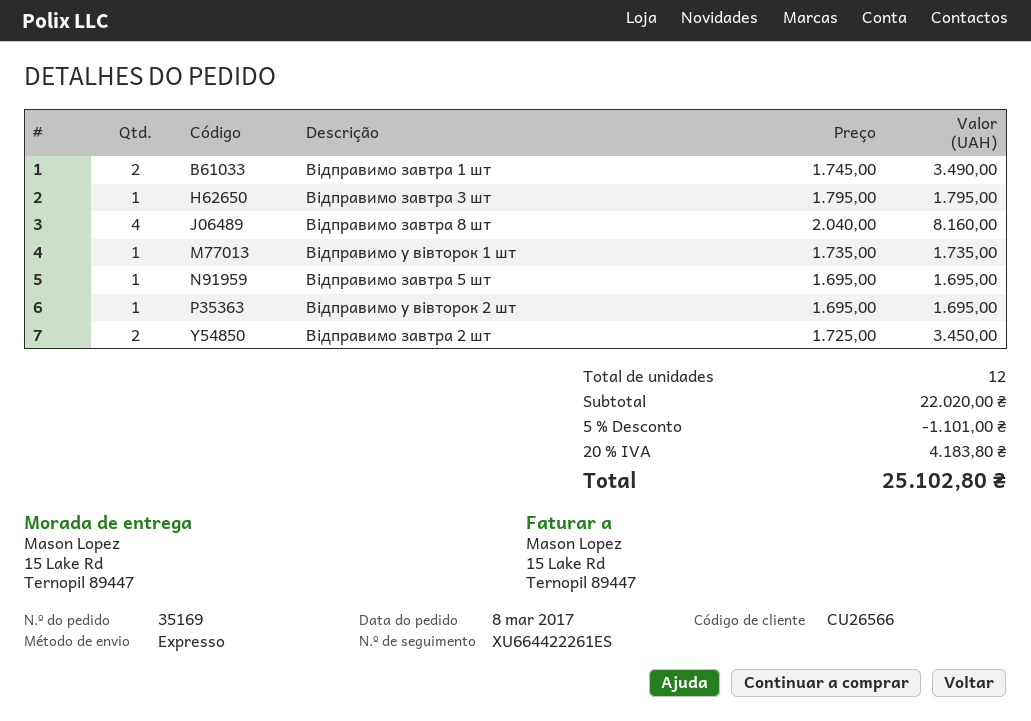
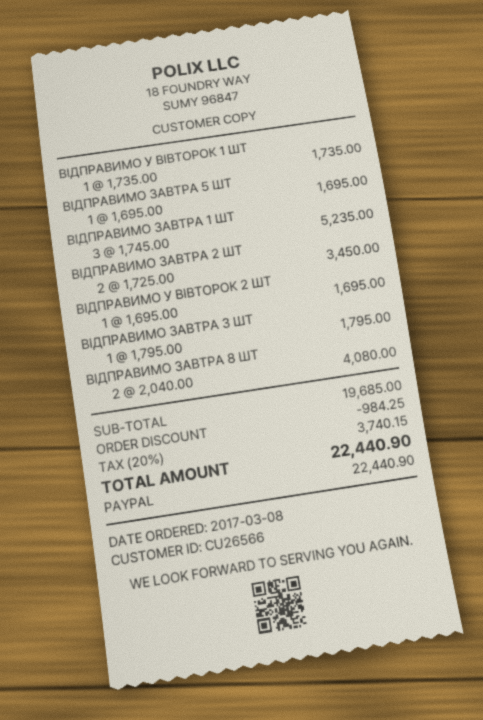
Відправимо завтра 1 шт: 2 x 1745.00 = 3490.00 -> 3 x 1745.00 = 5235.00
Відправимо завтра 8 шт: 4 x 2040.00 = 8160.00 -> 2 x 2040.00 = 4080.00
subtotal: 22020.00 -> 19685.00
discount: 1101.00 -> 984.25
tax: 20% = 4183.80 -> 20% = 3740.15
total: 25102.80 -> 22440.90

